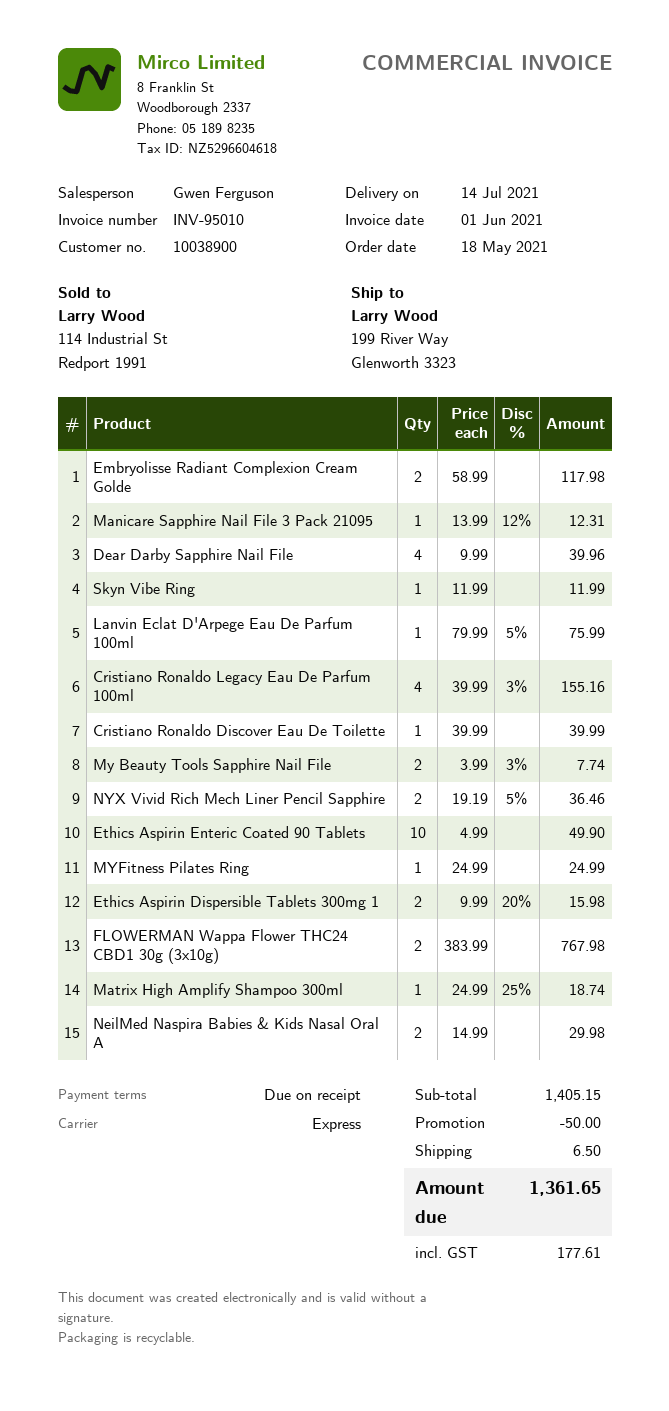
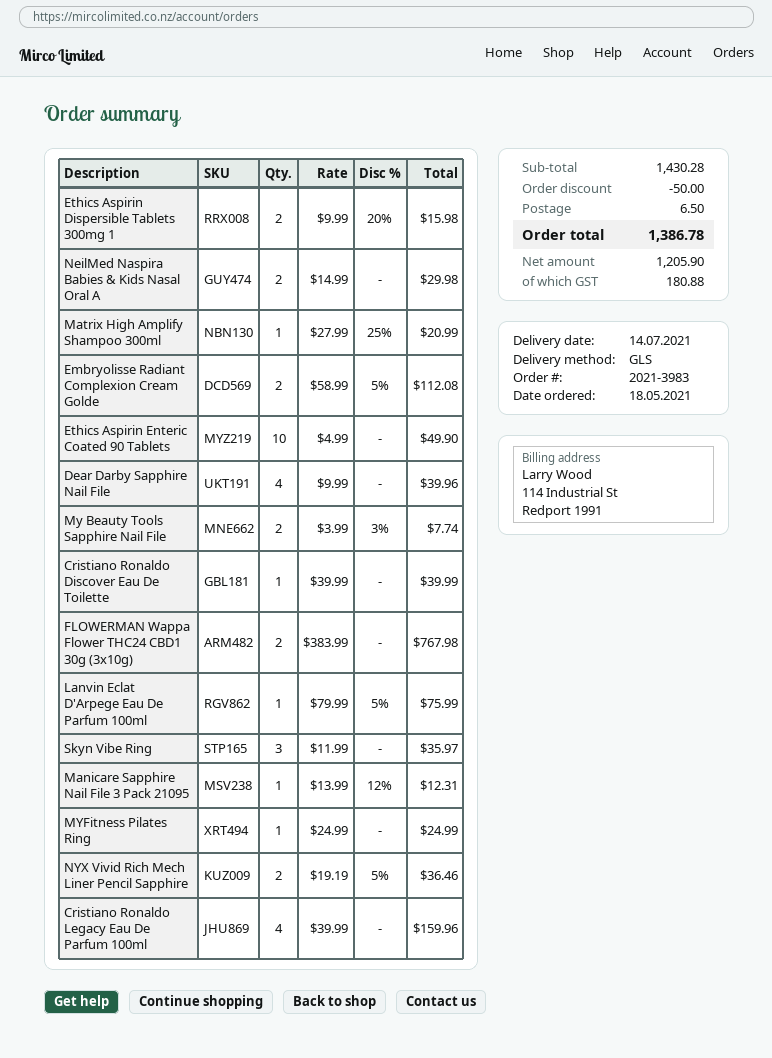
shipping method: express -> GLS
Embryolisse Radiant Complexion Cream Golde: 2 x 58.99 = 117.98 -> 2 x 58.99 - 5% = 112.08
Skyn Vibe Ring: 1 x 11.99 = 11.99 -> 3 x 11.99 = 35.97
Cristiano Ronaldo Legacy Eau De Parfum 100ml: 4 x 39.99 - 3% = 155.16 -> 4 x 39.99 = 159.96
Matrix High Amplify Shampoo 300ml: 1 x 24.99 - 25% = 18.74 -> 1 x 27.99 - 25% = 20.99
subtotal: 1405.15 -> 1430.28
tax: 177.61 -> 180.88
total: 1361.65 -> 1386.78

